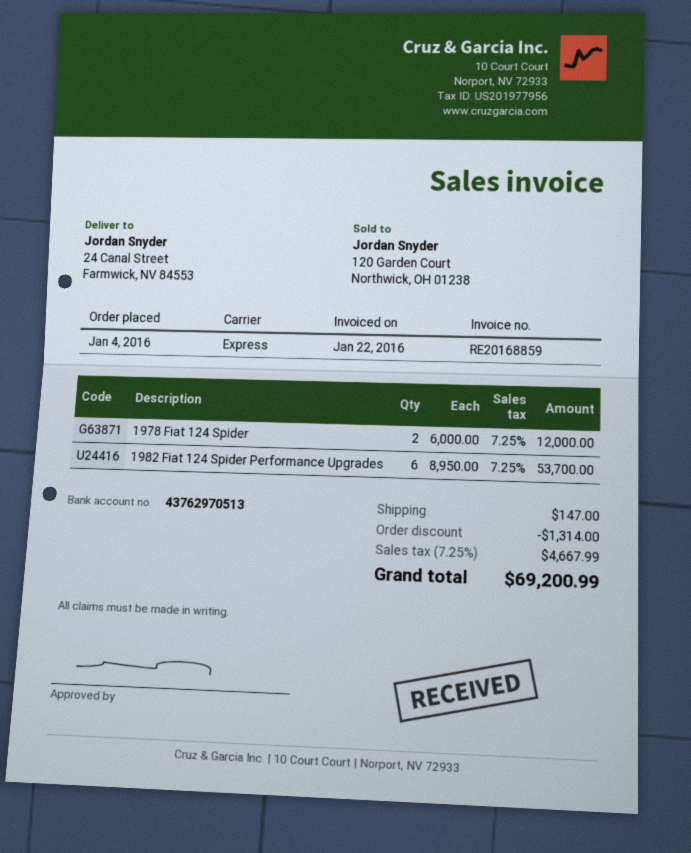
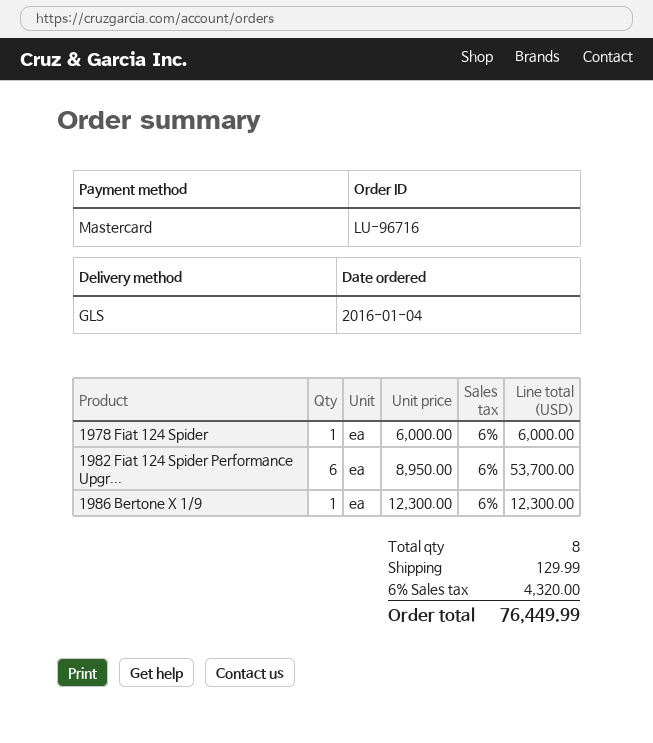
shipping method: express -> GLS
1978 Fiat 124 Spider: 2 x 6000.00 = 12000.00 -> 1 x 6000.00 = 6000.00
1986 Bertone X 1/9: none -> 1 x 12300.00 = 12300.00
discount: 1314.00 -> none
shipping: 147.00 -> 129.99
tax: 7.25% = 4667.99 -> 6% = 4320.00
total: 69200.99 -> 76449.99

